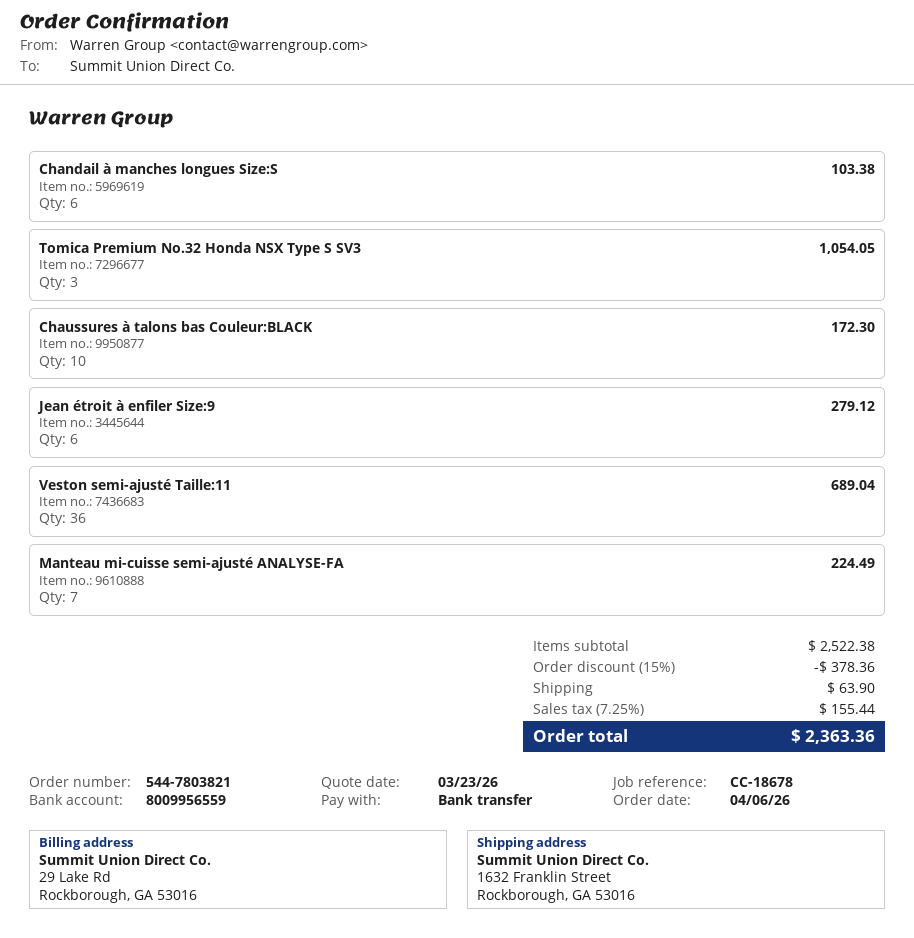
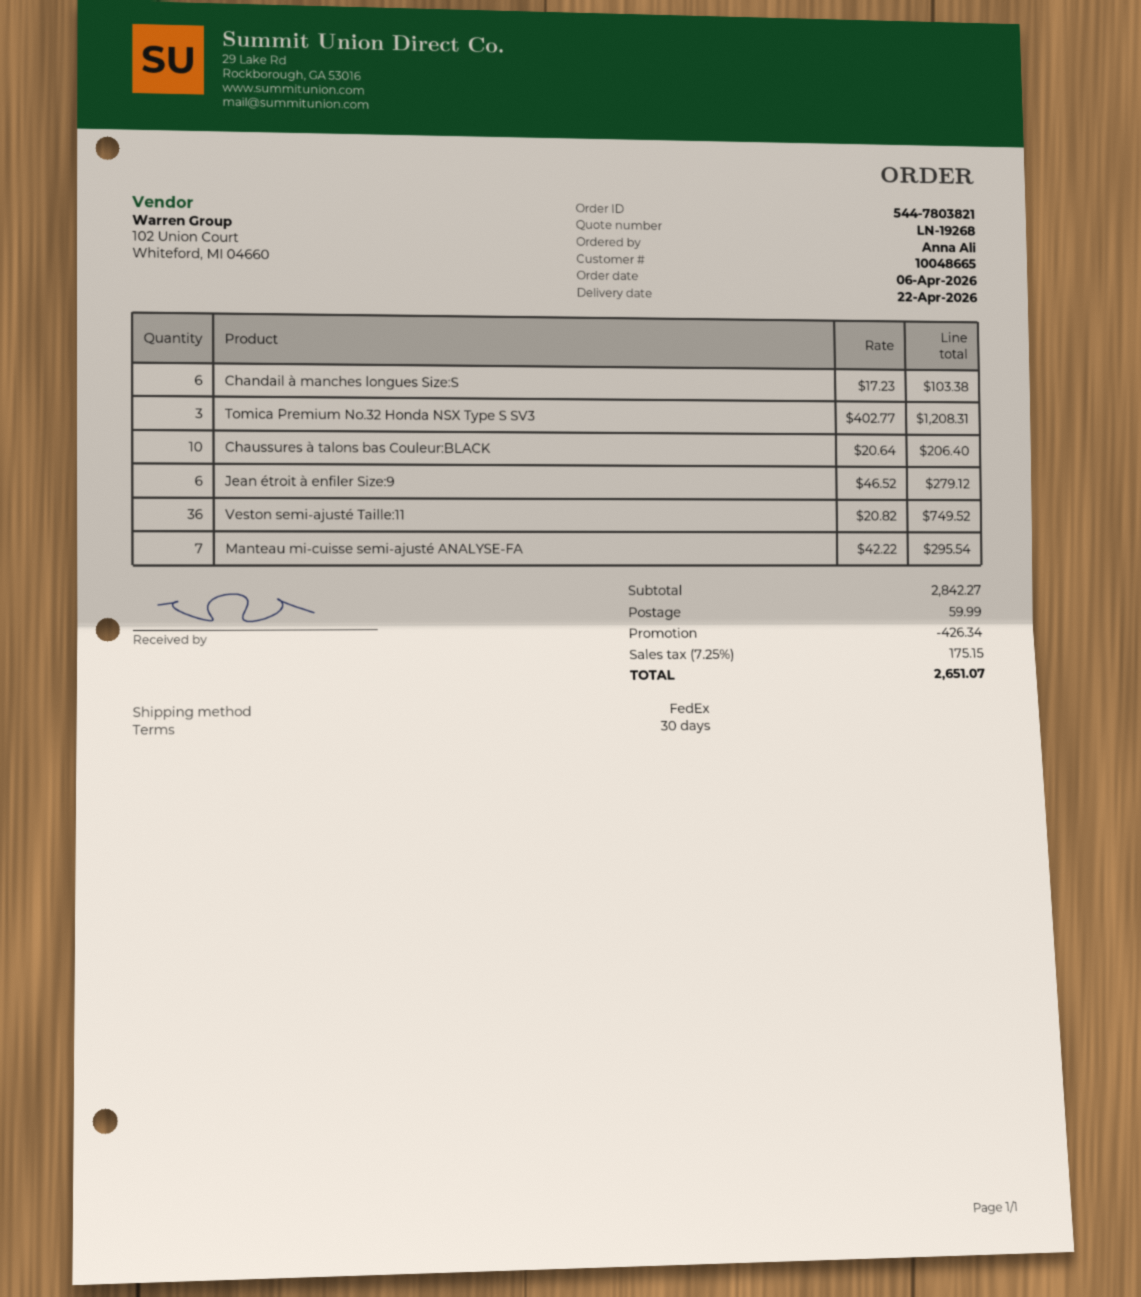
Tomica Premium No.32 Honda NSX Type S SV3: 3 for 1054.05 -> 3 for 1208.31
Chaussures à talons bas Couleur:BLACK: 10 for 172.30 -> 10 for 206.40
Veston semi-ajusté Taille:11: 36 for 689.04 -> 36 for 749.52
Manteau mi-cuisse semi-ajusté ANALYSE-FA: 7 for 224.49 -> 7 for 295.54
subtotal: 2522.38 -> 2842.27
discount: 378.36 -> 426.34
shipping: 63.90 -> 59.99
tax: 7.25% = 155.44 -> 7.25% = 175.15
total: 2363.36 -> 2651.07

